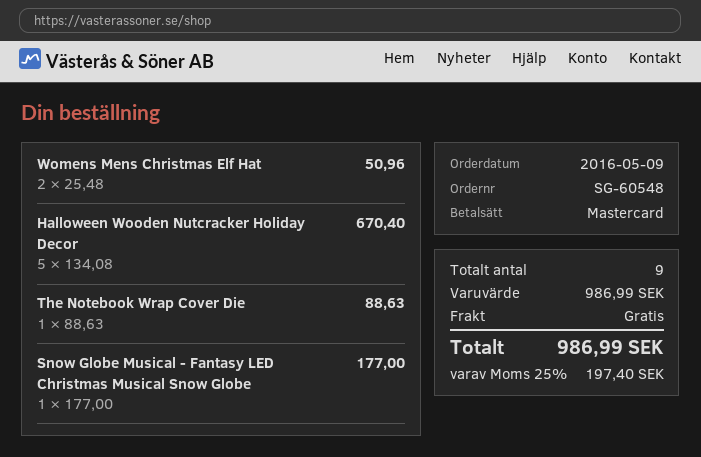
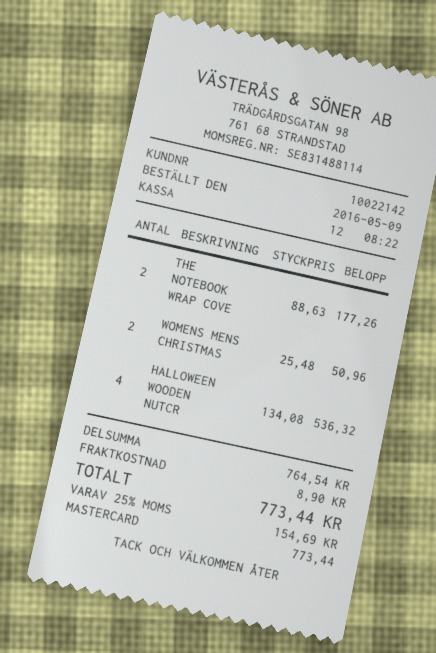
Halloween Wooden Nutcracker Holiday Decor: 5 x 134.08 = 670.40 -> 4 x 134.08 = 536.32
The Notebook Wrap Cover Die: 1 x 88.63 = 88.63 -> 2 x 88.63 = 177.26
Snow Globe Musical - Fantasy LED Christmas Musical Snow Globe: 1 x 177.00 = 177.00 -> none
subtotal: 986.99 -> 764.54
shipping: 0.00 -> 8.90
tax: 25% = 197.40 -> 25% = 154.69
total: 986.99 -> 773.44

